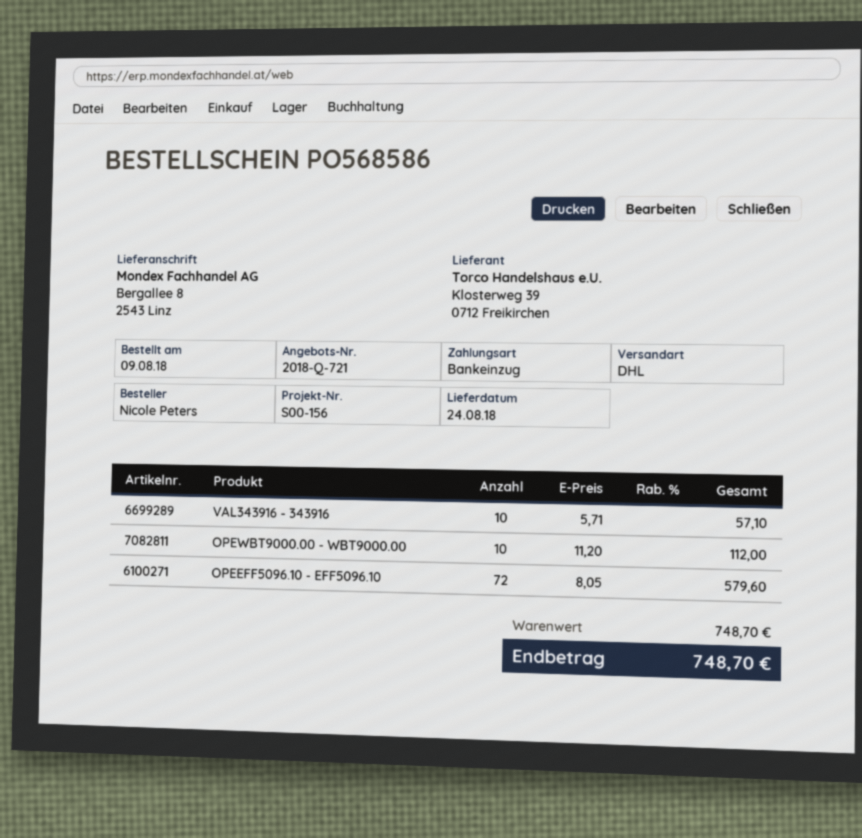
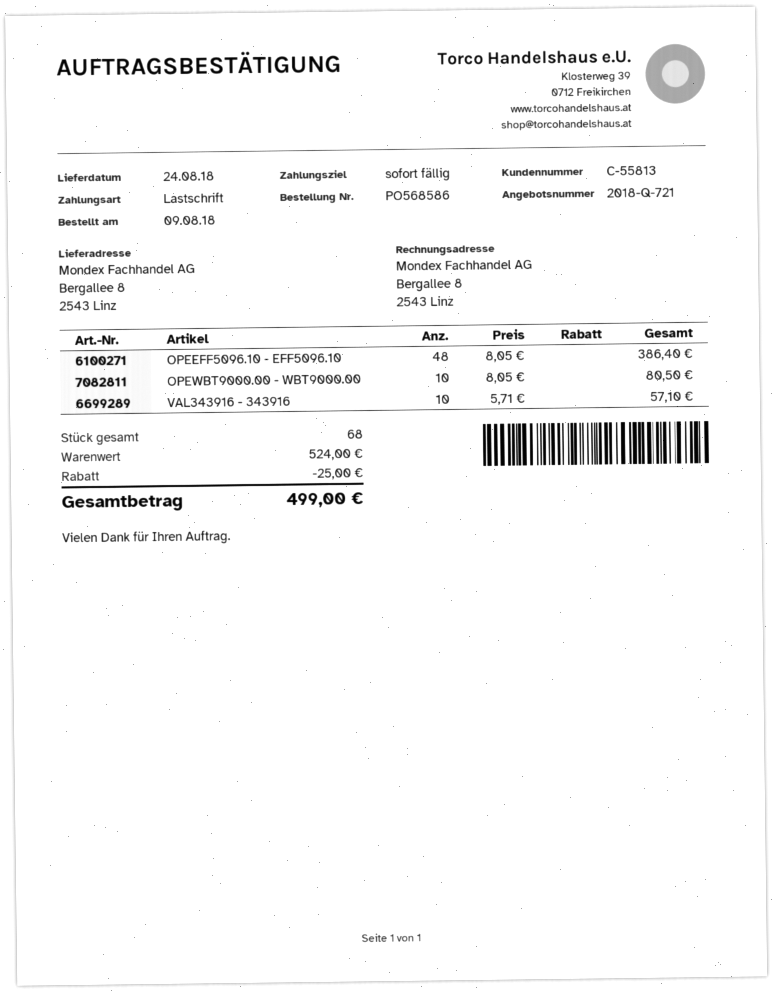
OPEWBT9000.00 - WBT9000.00: 10 x 11.20 = 112.00 -> 10 x 8.05 = 80.50
OPEEFF5096.10 - EFF5096.10: 72 x 8.05 = 579.60 -> 48 x 8.05 = 386.40
subtotal: 748.70 -> 524.00
discount: none -> 25.00
total: 748.70 -> 499.00

